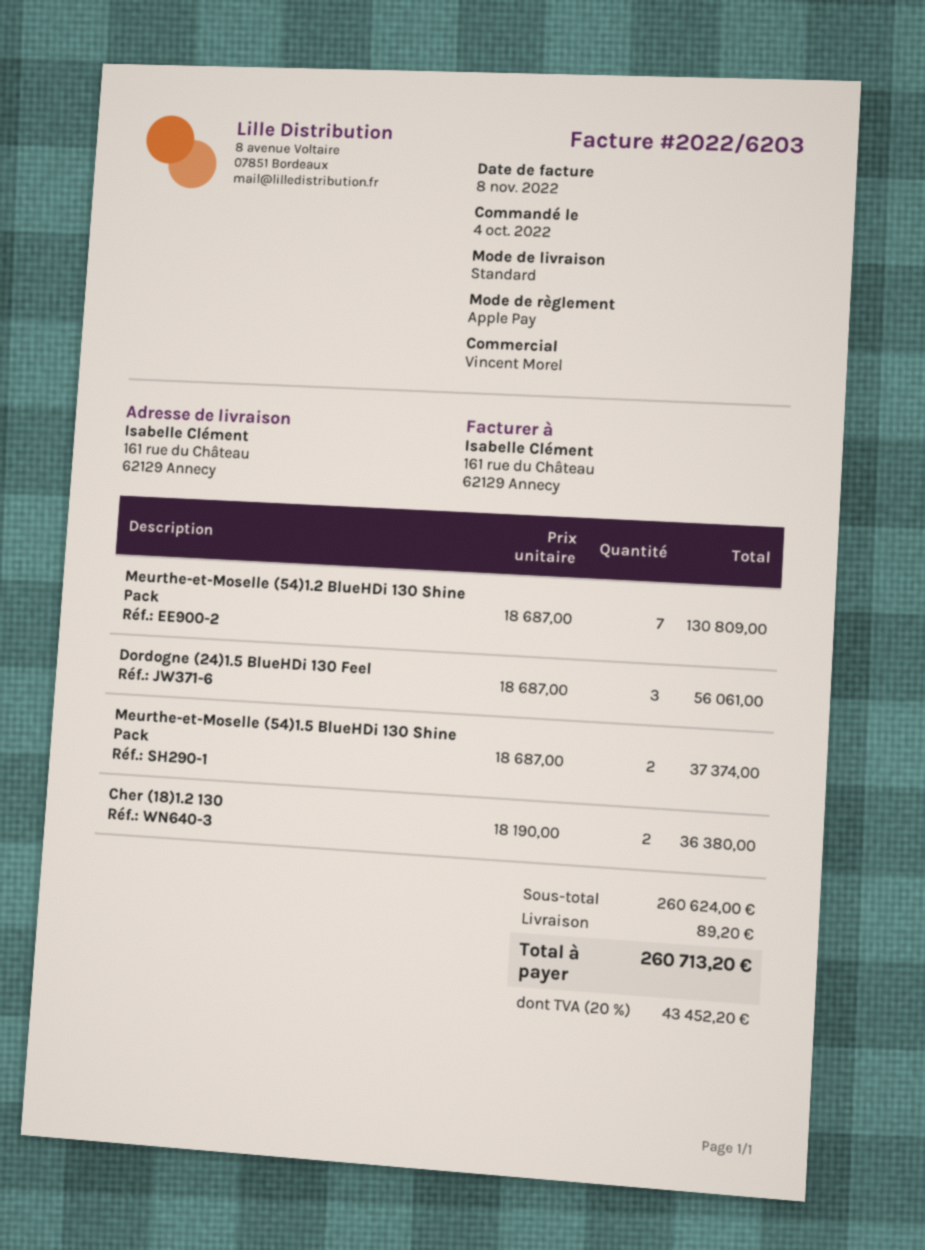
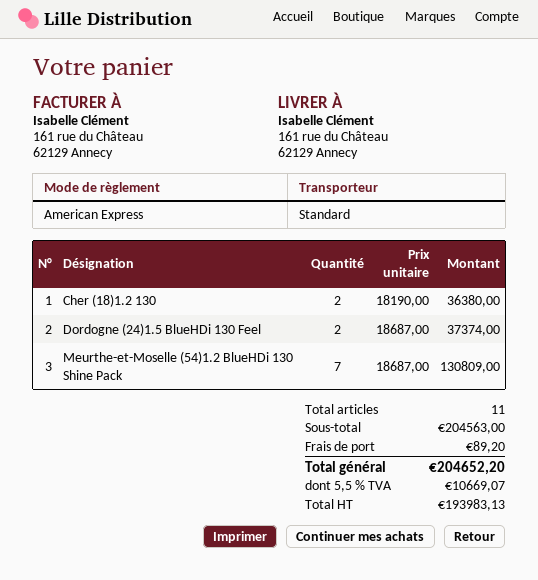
payment method: Apple Pay -> American Express
Dordogne (24)1.5 BlueHDi 130 Feel: 3 x 18687.00 = 56061.00 -> 2 x 18687.00 = 37374.00
Meurthe-et-Moselle (54)1.5 BlueHDi 130 Shine Pack: 2 x 18687.00 = 37374.00 -> none
subtotal: 260624.00 -> 204563.00
tax: 20% = 43452.20 -> 5.5% = 10669.07
total: 260713.20 -> 204652.20

